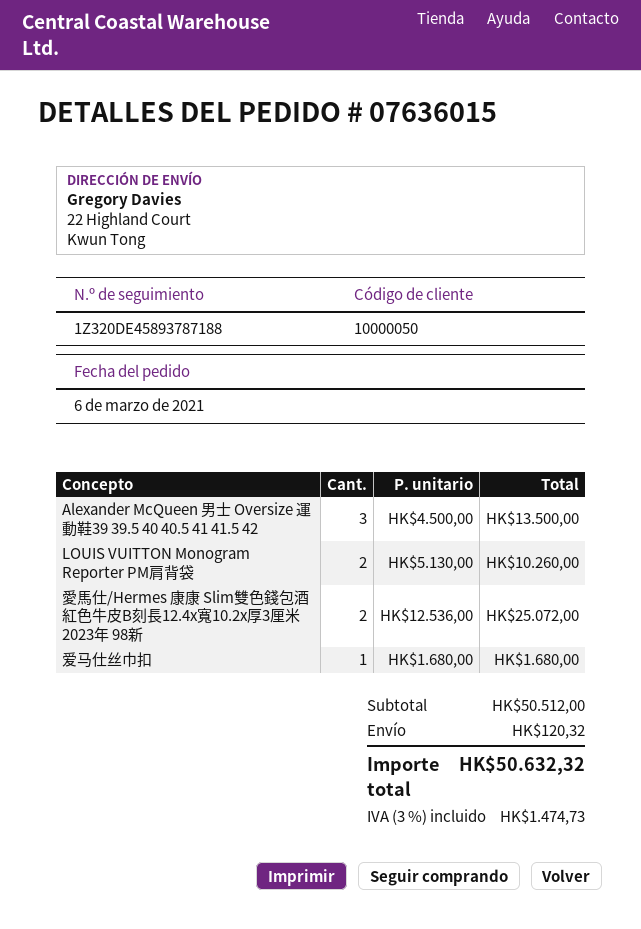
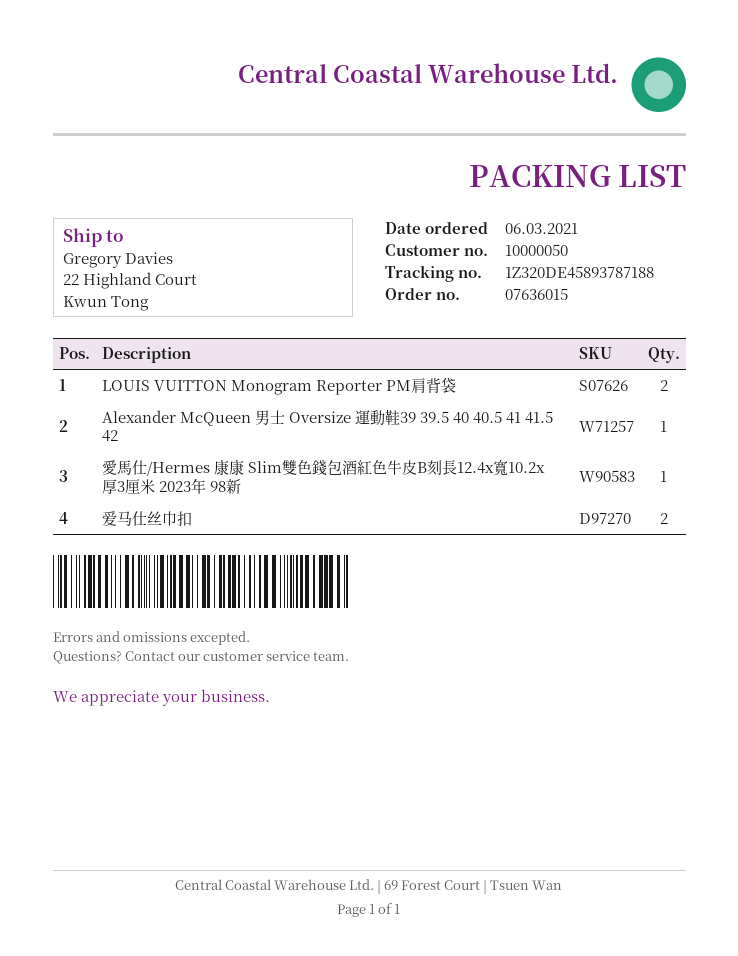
Alexander McQueen 男士 Oversize 運動鞋39 39.5 40 40.5 41 41.5 42: 3 -> 1
愛馬仕/Hermes 康康 Slim雙色錢包酒紅色牛皮B刻長12.4x寬10.2x厚3厘米 2023年 98新: 2 -> 1
爱马仕丝巾扣: 1 -> 2

